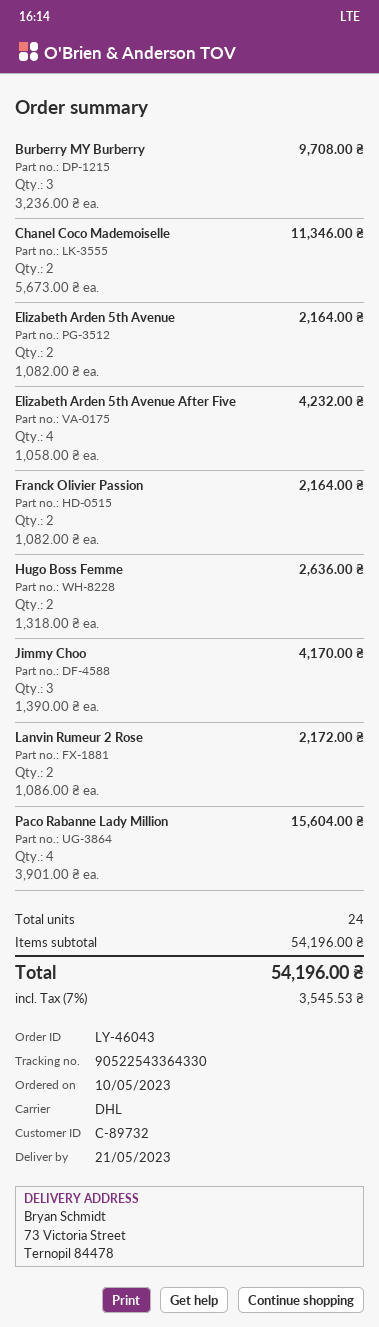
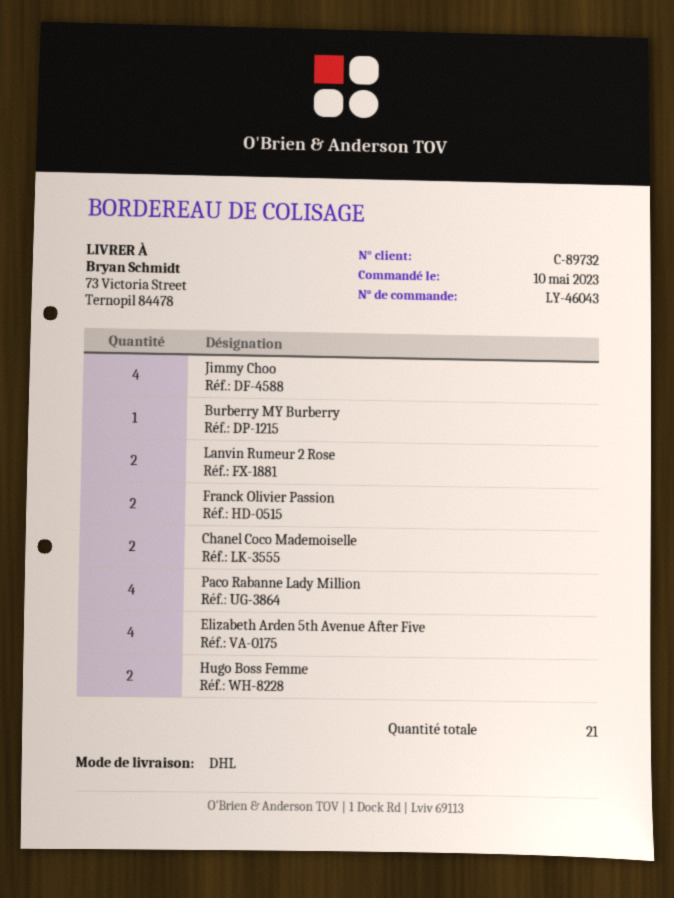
Burberry MY Burberry: 3 -> 1
Elizabeth Arden 5th Avenue: 2 -> none
Jimmy Choo: 3 -> 4
total quantity: 24 -> 21

